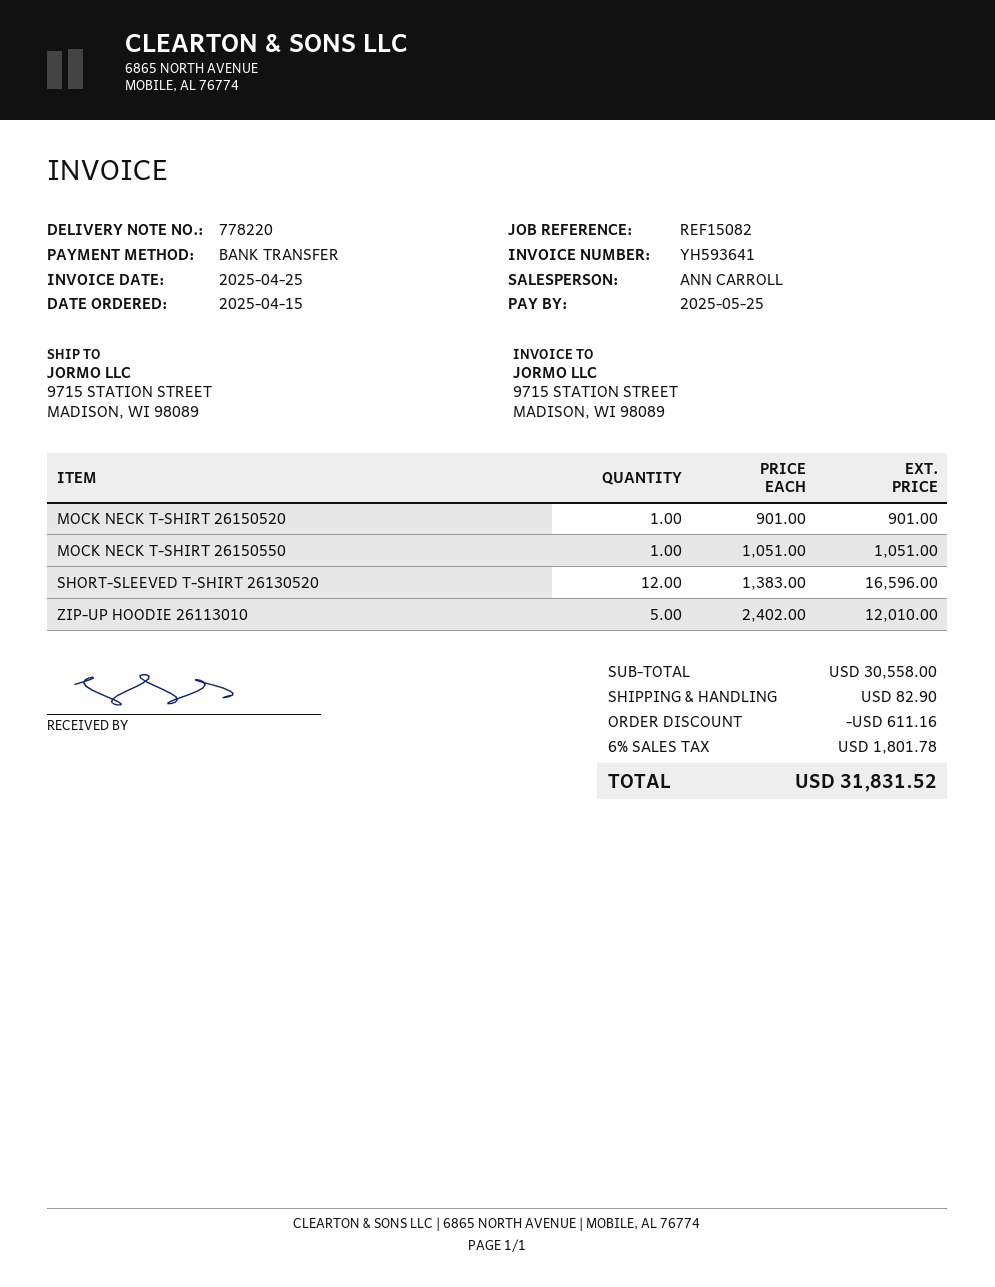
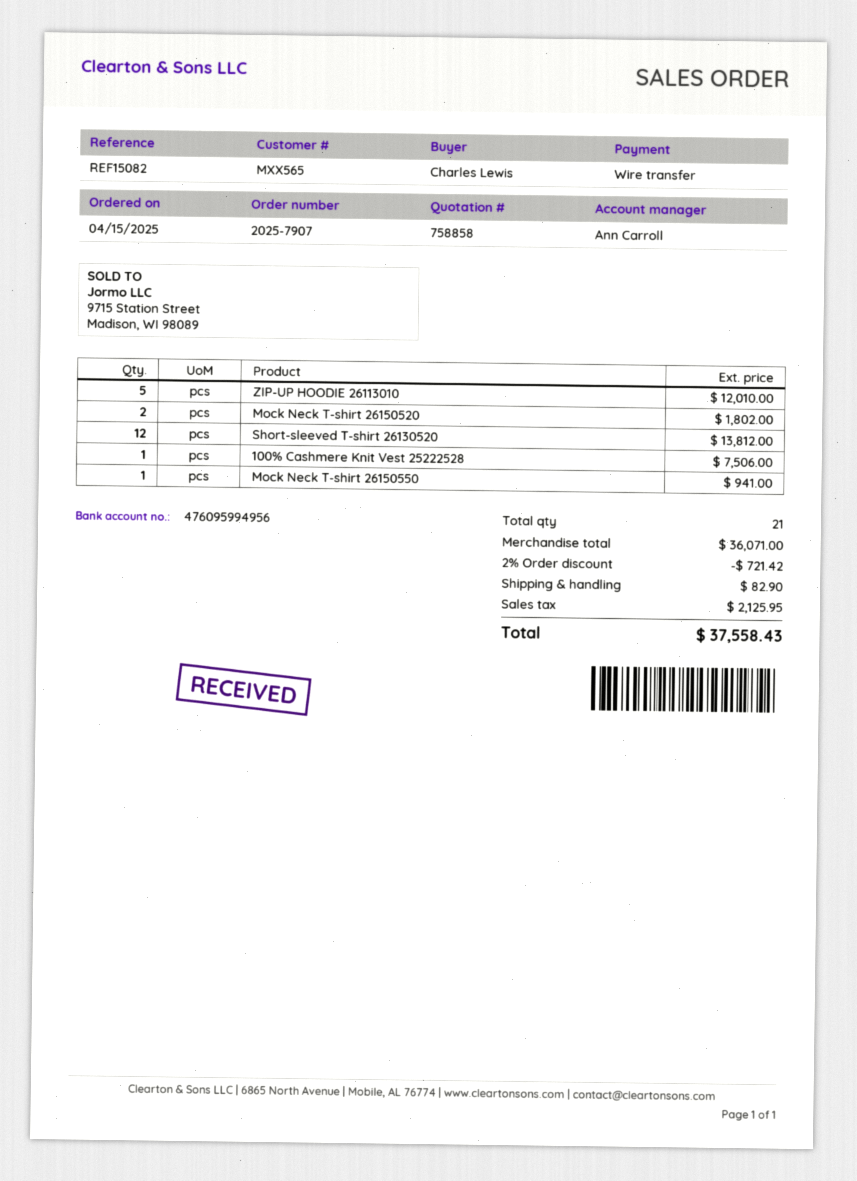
MOCK NECK T-SHIRT 26150520: 1 for 901.00 -> 2 for 1802.00
MOCK NECK T-SHIRT 26150550: 1 for 1051.00 -> 1 for 941.00
SHORT-SLEEVED T-SHIRT 26130520: 12 for 16596.00 -> 12 for 13812.00
100% Cashmere Knit Vest 25222528: none -> 1 for 7506.00
subtotal: 30558.00 -> 36071.00
discount: 611.16 -> 721.42
tax: 1801.78 -> 2125.95
total: 31831.52 -> 37558.43

